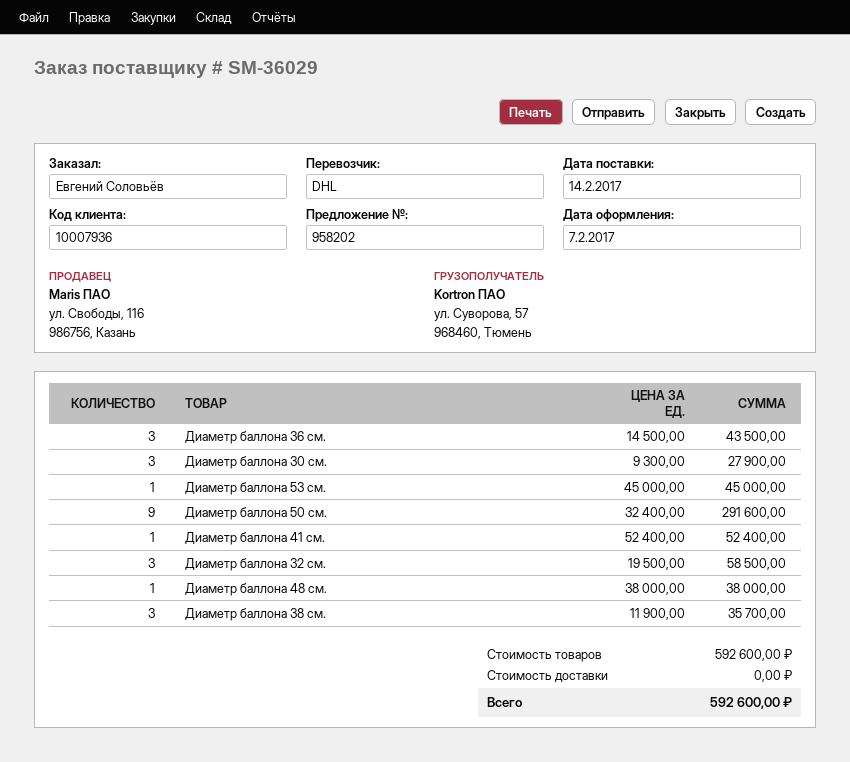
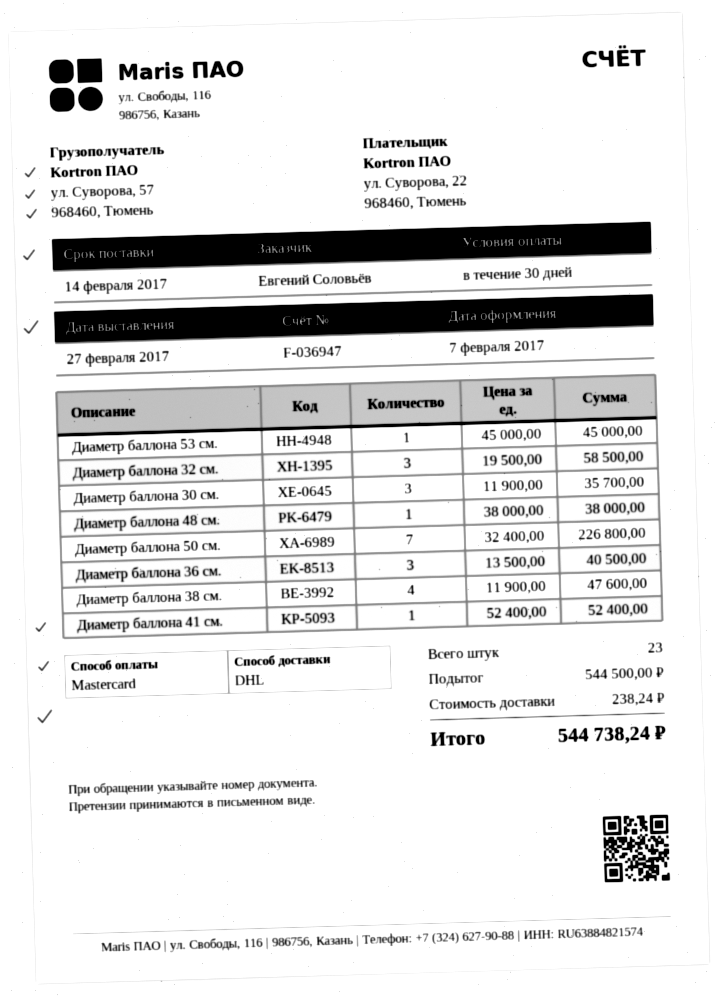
Диаметр баллона 36 см.: 3 x 14500.00 = 43500.00 -> 3 x 13500.00 = 40500.00
Диаметр баллона 30 см.: 3 x 9300.00 = 27900.00 -> 3 x 11900.00 = 35700.00
Диаметр баллона 50 см.: 9 x 32400.00 = 291600.00 -> 7 x 32400.00 = 226800.00
Диаметр баллона 38 см.: 3 x 11900.00 = 35700.00 -> 4 x 11900.00 = 47600.00
subtotal: 592600.00 -> 544500.00
shipping: 0.00 -> 238.24
total: 592600.00 -> 544738.24

